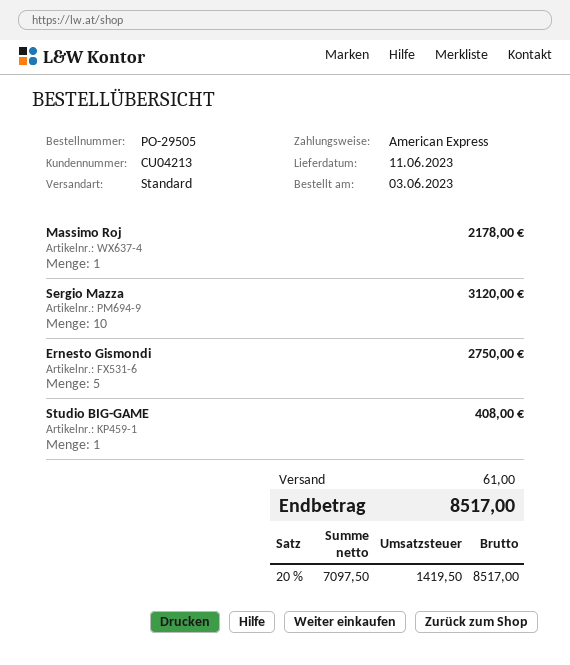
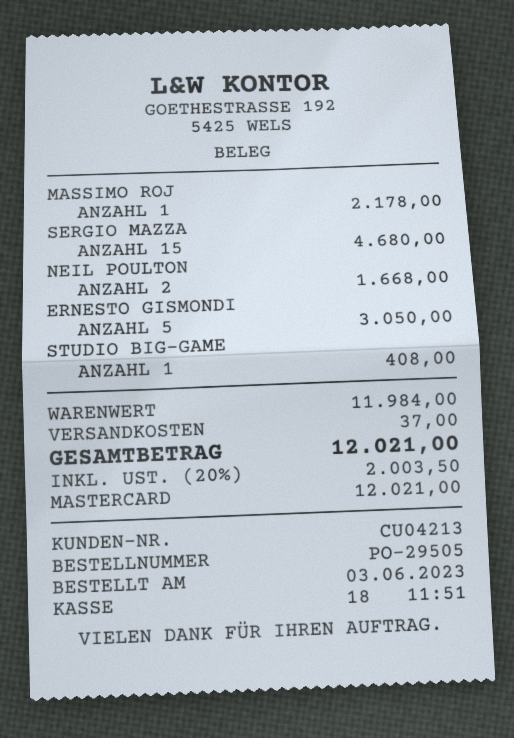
payment method: American Express -> Mastercard
Sergio Mazza: 10 for 3120.00 -> 15 for 4680.00
Ernesto Gismondi: 5 for 2750.00 -> 5 for 3050.00
NEIL POULTON: none -> 2 for 1668.00
shipping: 61.00 -> 37.00
tax: 20% = 1419.50 -> 20% = 2003.50
total: 8517.00 -> 12021.00

